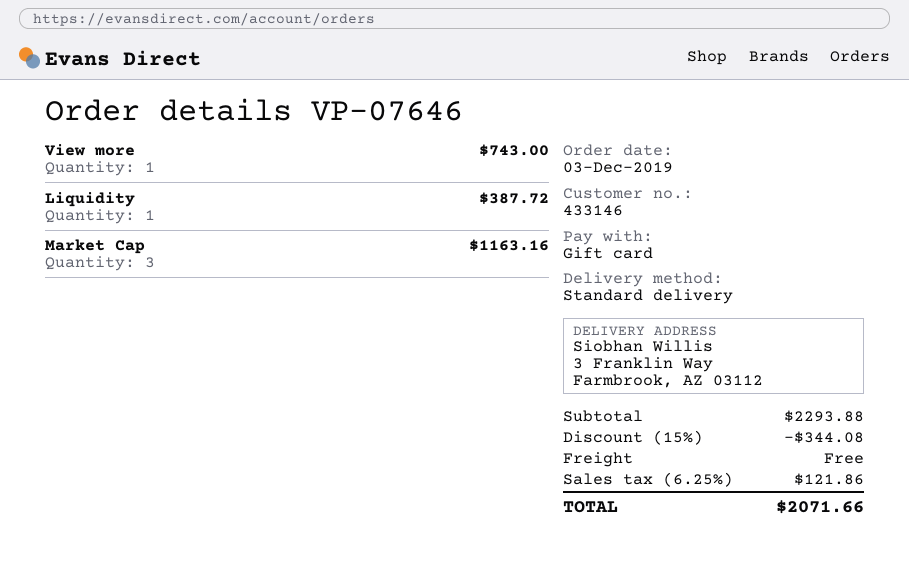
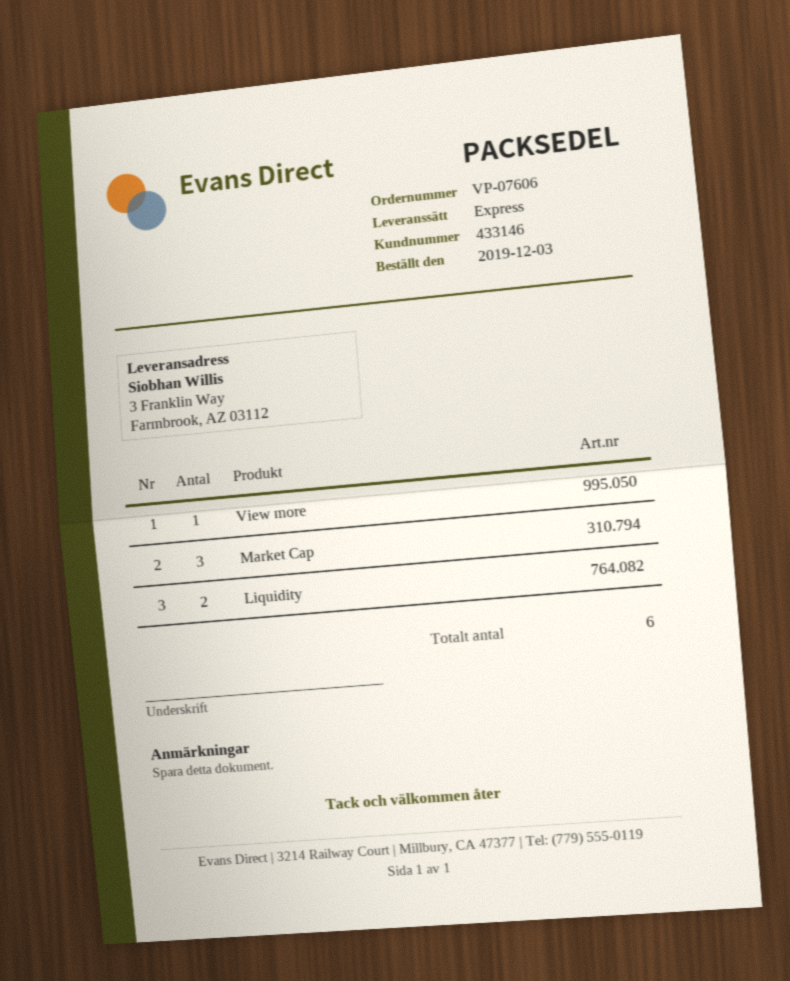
order number: VP-07646 -> VP-07606
shipping method: standard -> express
Liquidity: 1 -> 2

